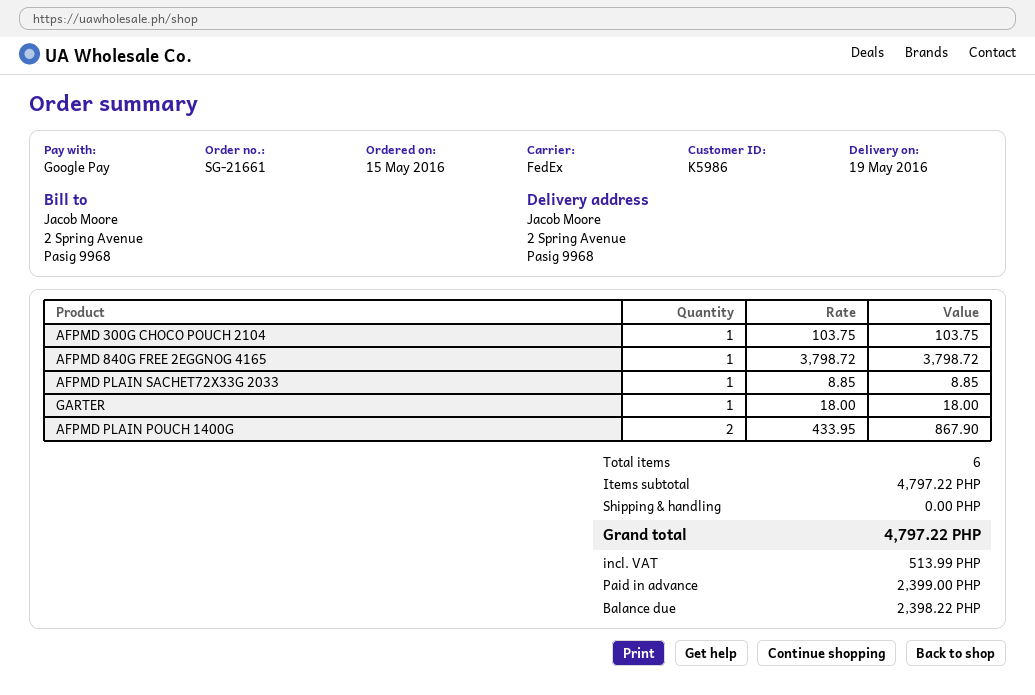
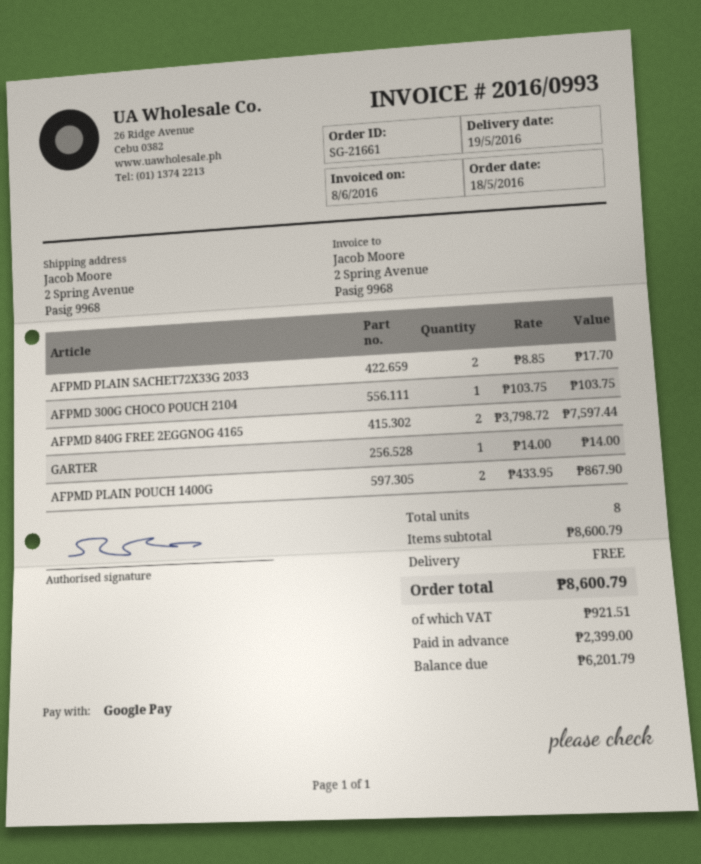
order date: 2016-05-15 -> 2016-05-18
AFPMD 840G FREE 2EGGNOG 4165: 1 x 3798.72 = 3798.72 -> 2 x 3798.72 = 7597.44
AFPMD PLAIN SACHET72X33G 2033: 1 x 8.85 = 8.85 -> 2 x 8.85 = 17.70
GARTER: 1 x 18.00 = 18.00 -> 1 x 14.00 = 14.00
total quantity: 6 -> 8
subtotal: 4797.22 -> 8600.79
tax: 513.99 -> 921.51
total: 4797.22 -> 8600.79
balance: 2398.22 -> 6201.79

